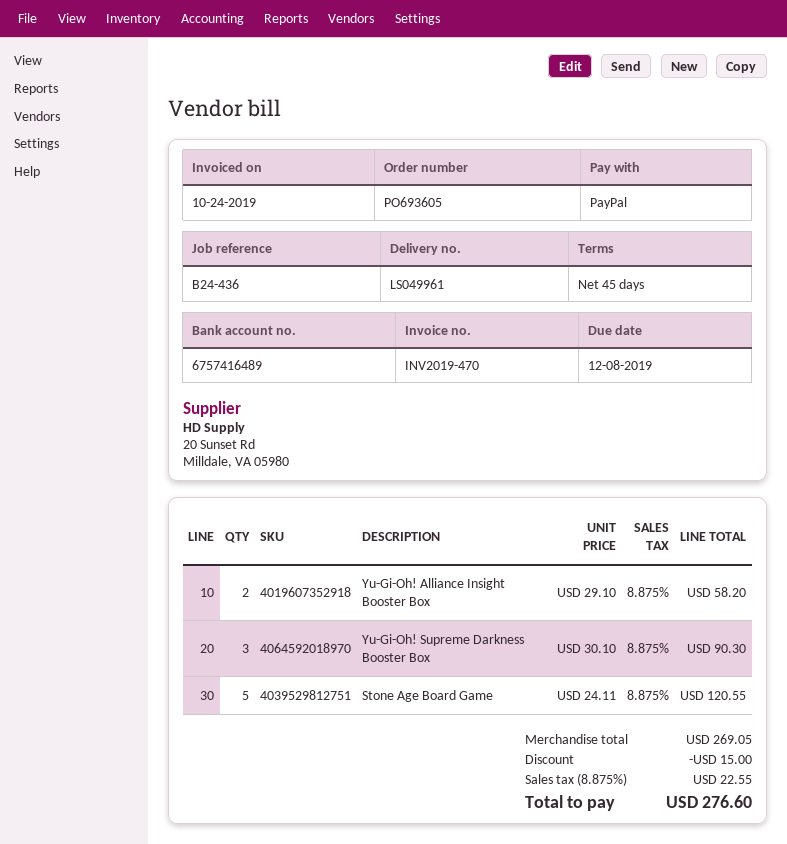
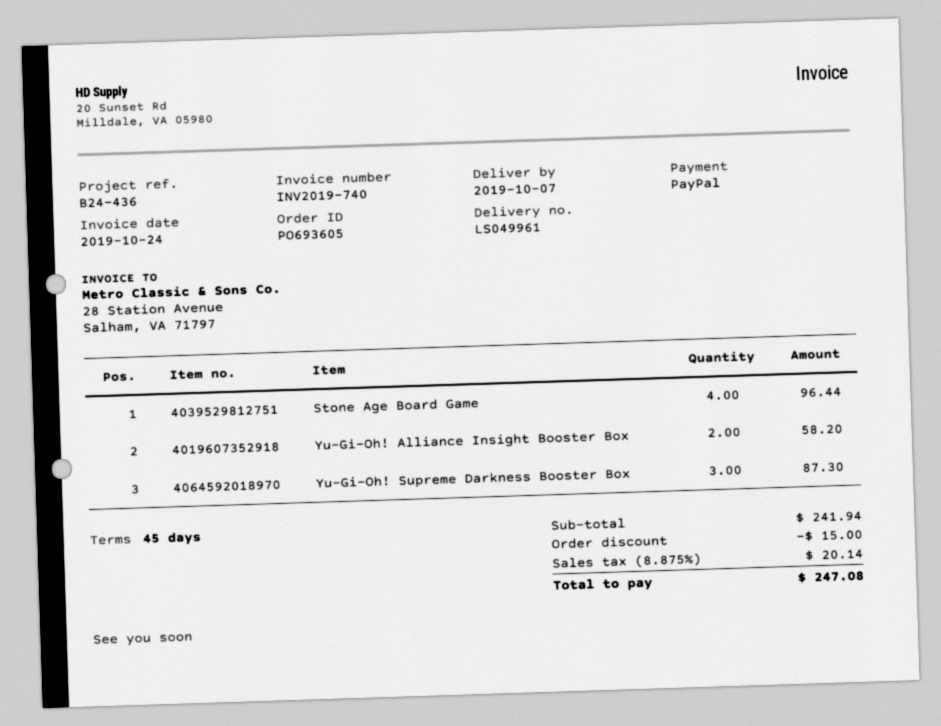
invoice number: INV2019-470 -> INV2019-740
Yu-Gi-Oh! Supreme Darkness Booster Box: 3 for 90.30 -> 3 for 87.30
Stone Age Board Game: 5 for 120.55 -> 4 for 96.44
subtotal: 269.05 -> 241.94
tax: 8.875% = 22.55 -> 8.875% = 20.14
total: 276.60 -> 247.08

